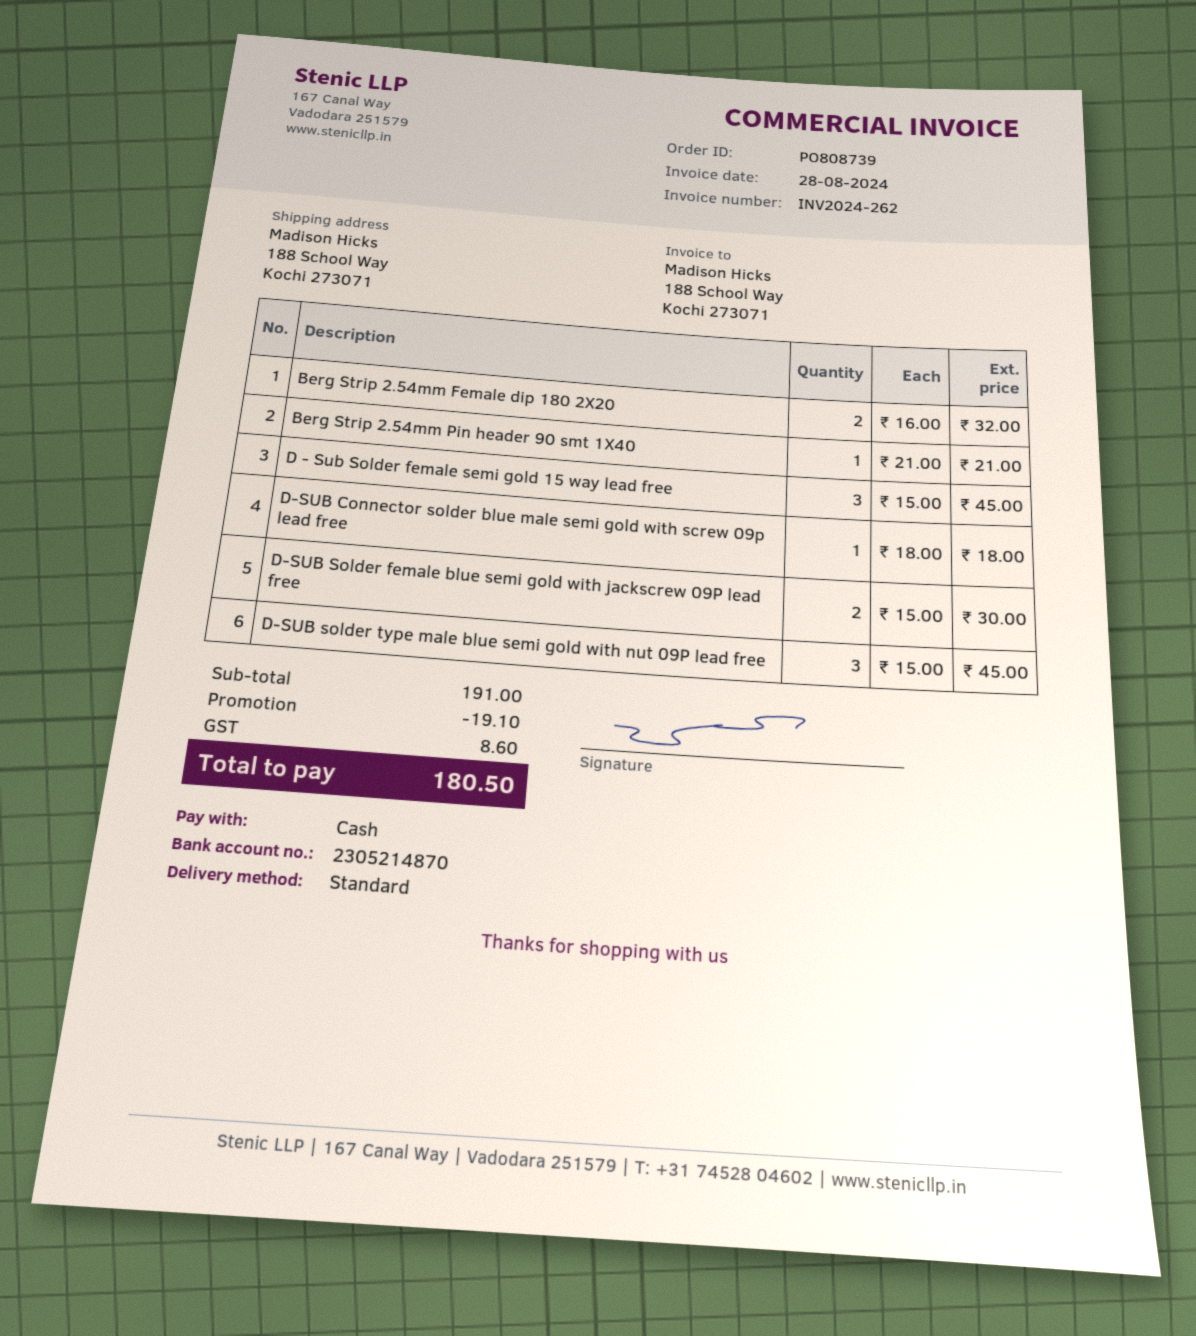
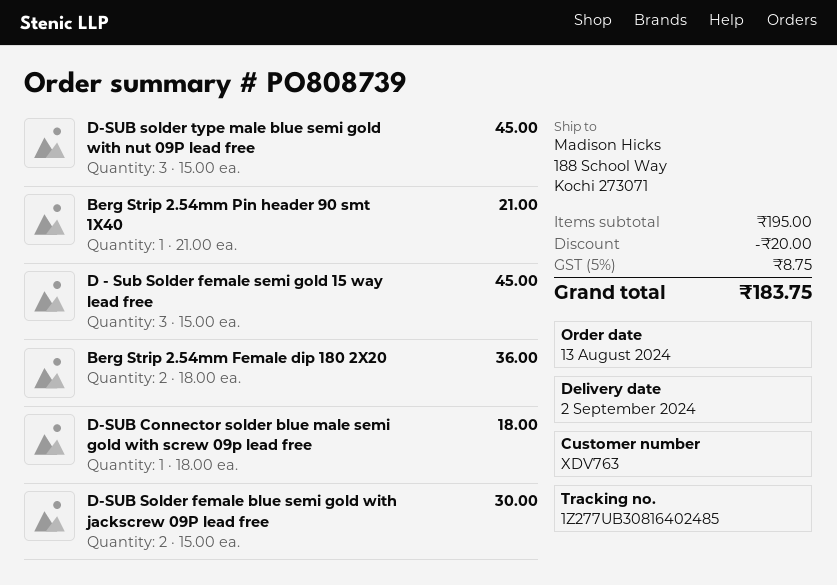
Berg Strip 2.54mm Female dip 180 2X20: 2 x 16.00 = 32.00 -> 2 x 18.00 = 36.00
subtotal: 191.00 -> 195.00
discount: 19.10 -> 20.00
tax: 8.60 -> 8.75
total: 180.50 -> 183.75

